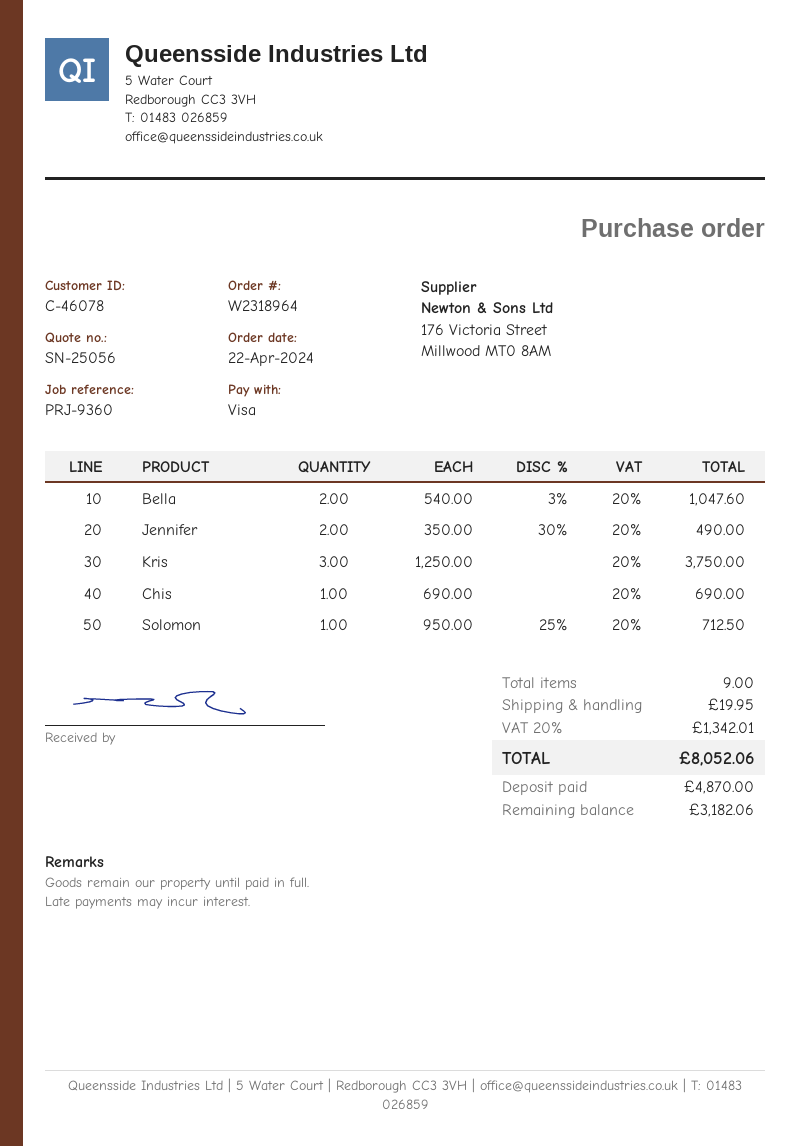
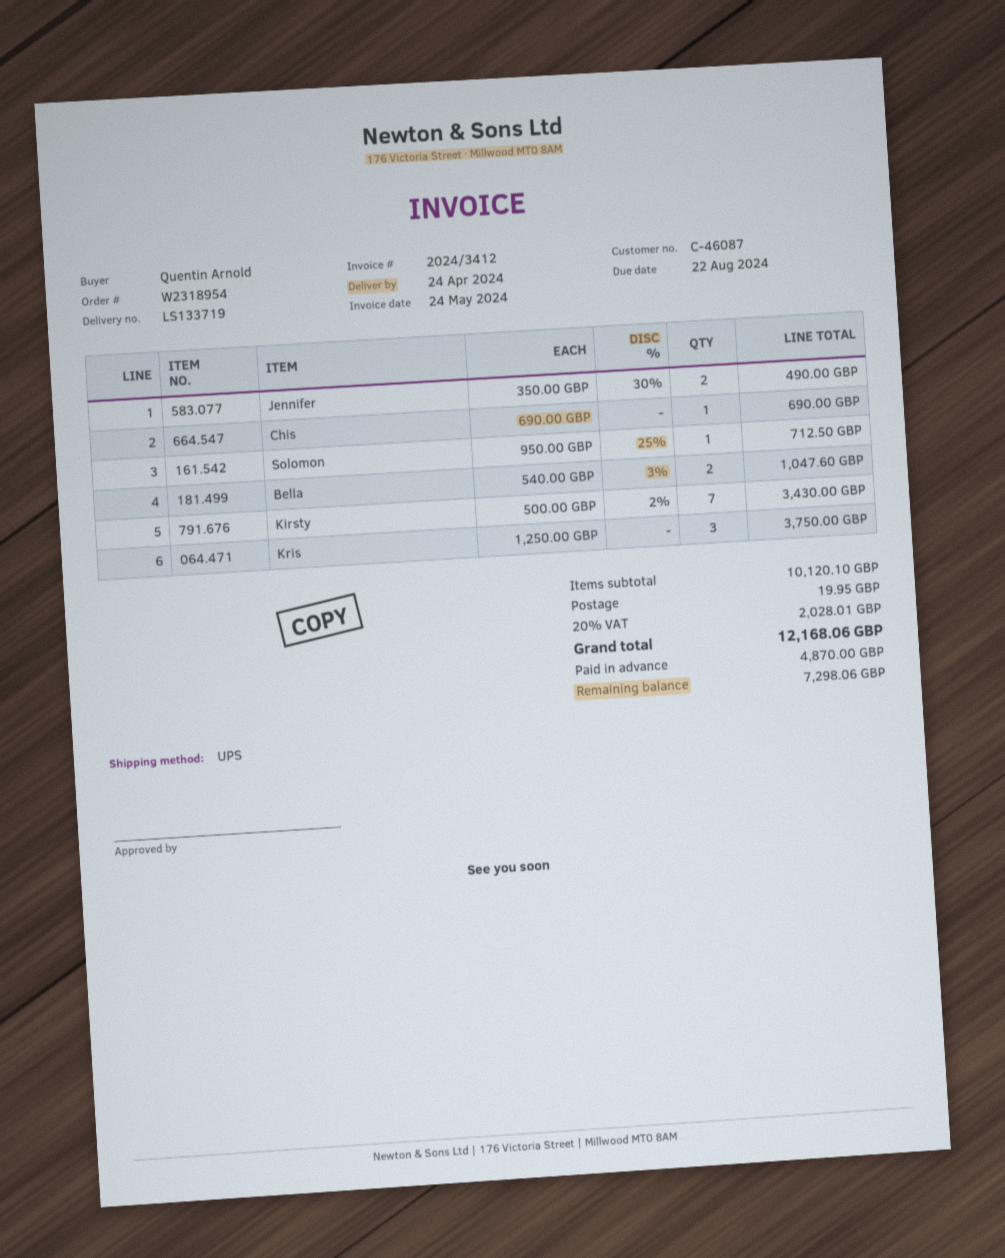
order number: W2318964 -> W2318954
customer number: C-46078 -> C-46087
Kirsty: none -> 7 x 500.00 - 2% = 3430.00
tax: 20% = 1342.01 -> 20% = 2028.01
total: 8052.06 -> 12168.06
balance: 3182.06 -> 7298.06

